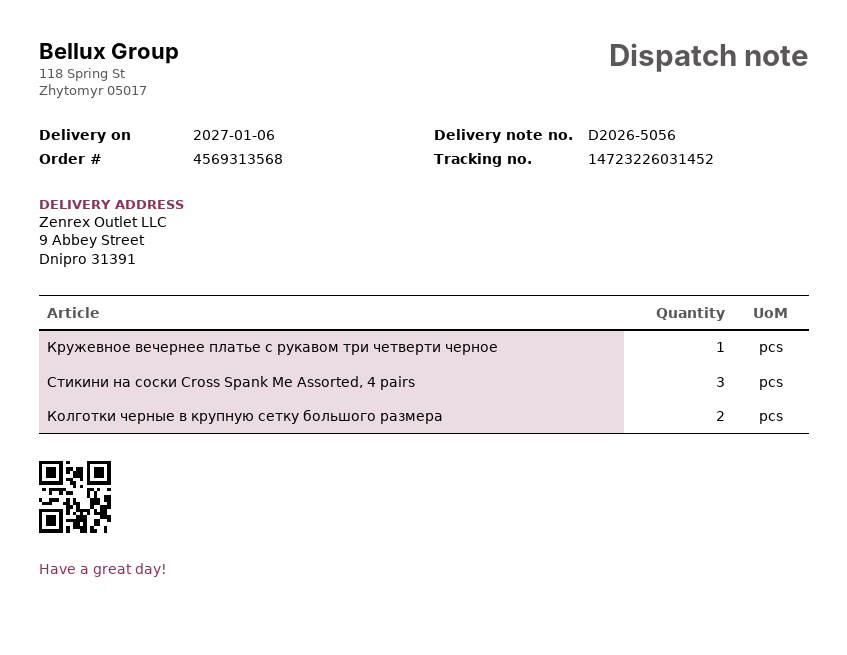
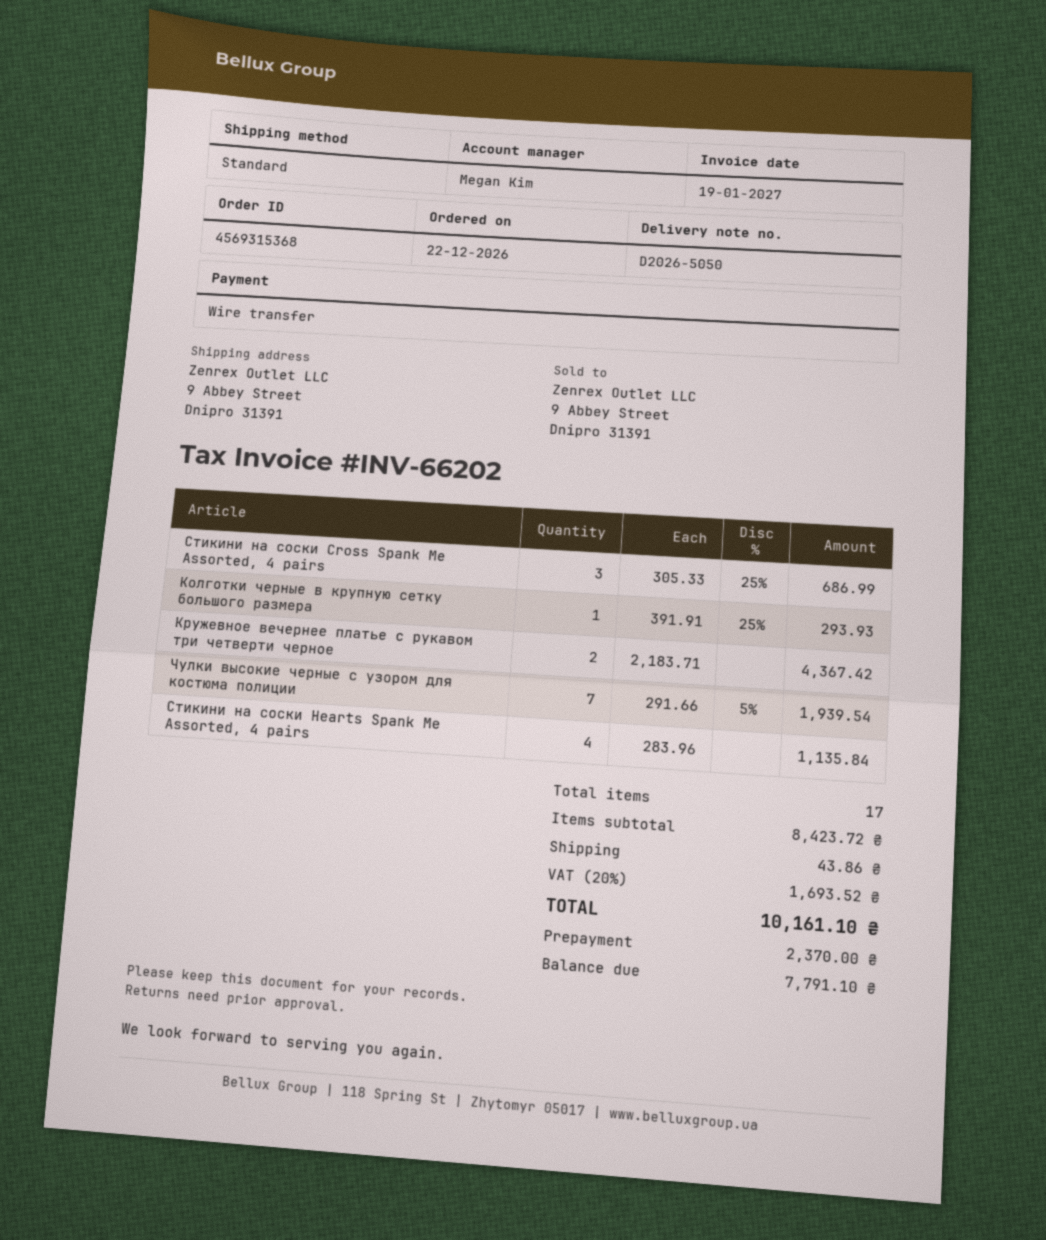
order number: 4569313568 -> 4569315368
delivery note number: D2026-5056 -> D2026-5050
Кружевное вечернее платье с рукавом три четверти черное: 1 -> 2
Колготки черные в крупную сетку большого размера: 2 -> 1
Чулки высокие черные с узором для костюма полиции: none -> 7
Стикини на соски Hearts Spank Me Assorted, 4 pairs: none -> 4

